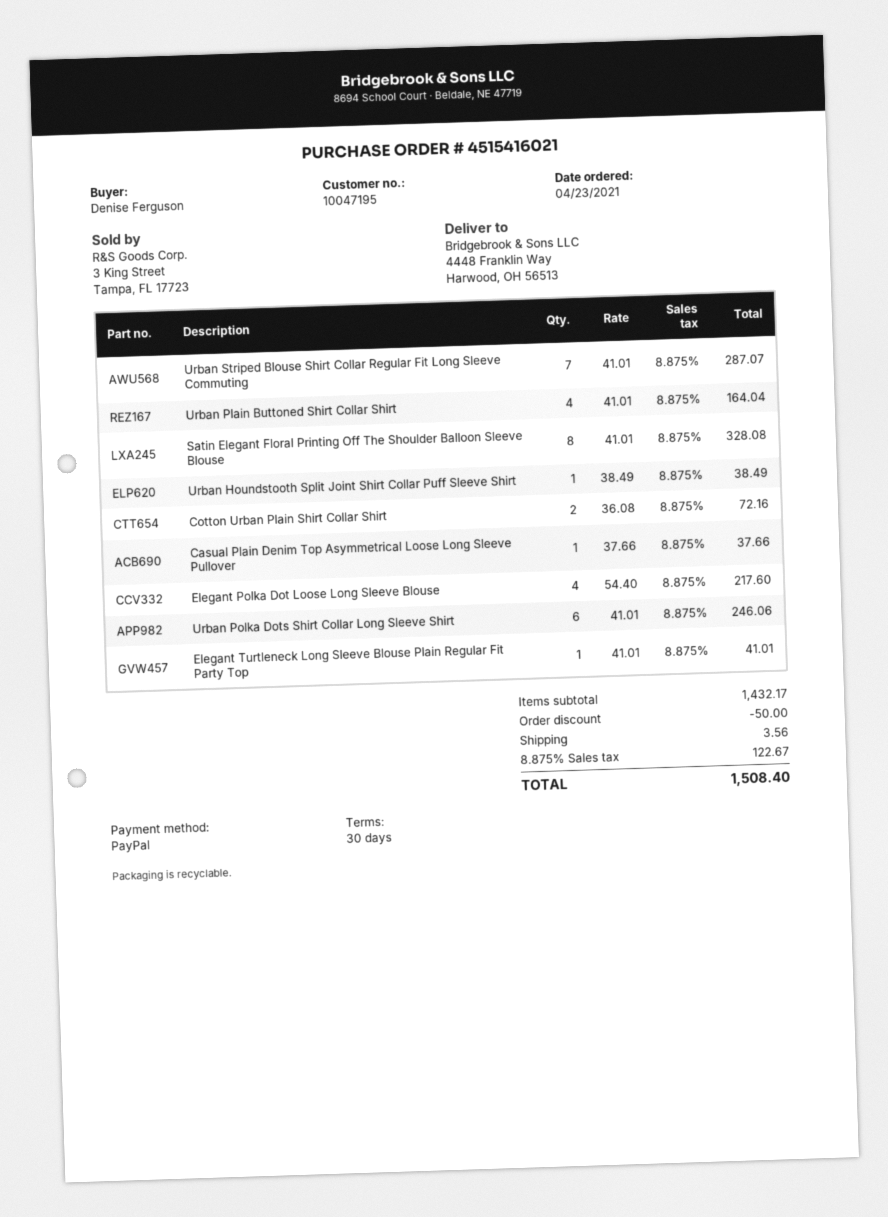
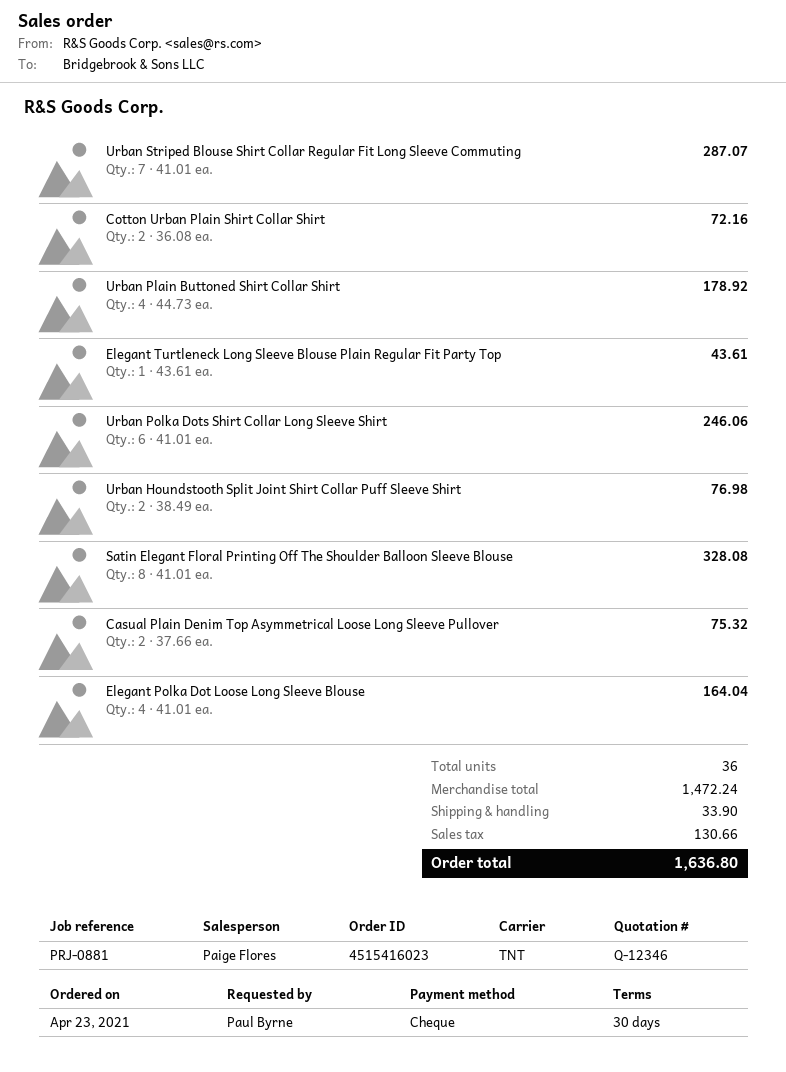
order number: 4515416021 -> 4515416023
ordered by: Denise Ferguson -> Paul Byrne
payment method: PayPal -> cheque
Urban Plain Buttoned Shirt Collar Shirt: 4 x 41.01 = 164.04 -> 4 x 44.73 = 178.92
Urban Houndstooth Split Joint Shirt Collar Puff Sleeve Shirt: 1 x 38.49 = 38.49 -> 2 x 38.49 = 76.98
Casual Plain Denim Top Asymmetrical Loose Long Sleeve Pullover: 1 x 37.66 = 37.66 -> 2 x 37.66 = 75.32
Elegant Polka Dot Loose Long Sleeve Blouse: 4 x 54.40 = 217.60 -> 4 x 41.01 = 164.04
Elegant Turtleneck Long Sleeve Blouse Plain Regular Fit Party Top: 1 x 41.01 = 41.01 -> 1 x 43.61 = 43.61
subtotal: 1432.17 -> 1472.24
discount: 50.00 -> none
shipping: 3.56 -> 33.90
tax: 122.67 -> 130.66
total: 1508.40 -> 1636.80

